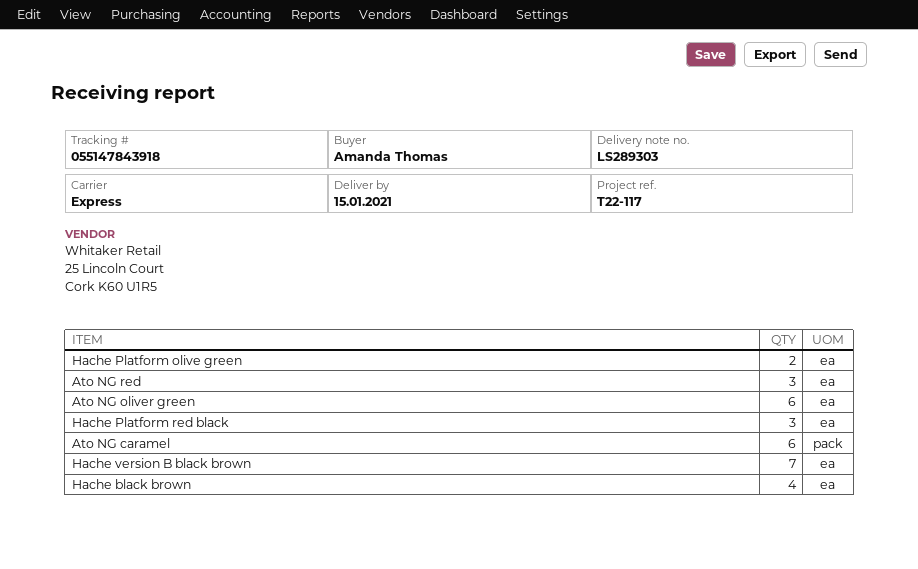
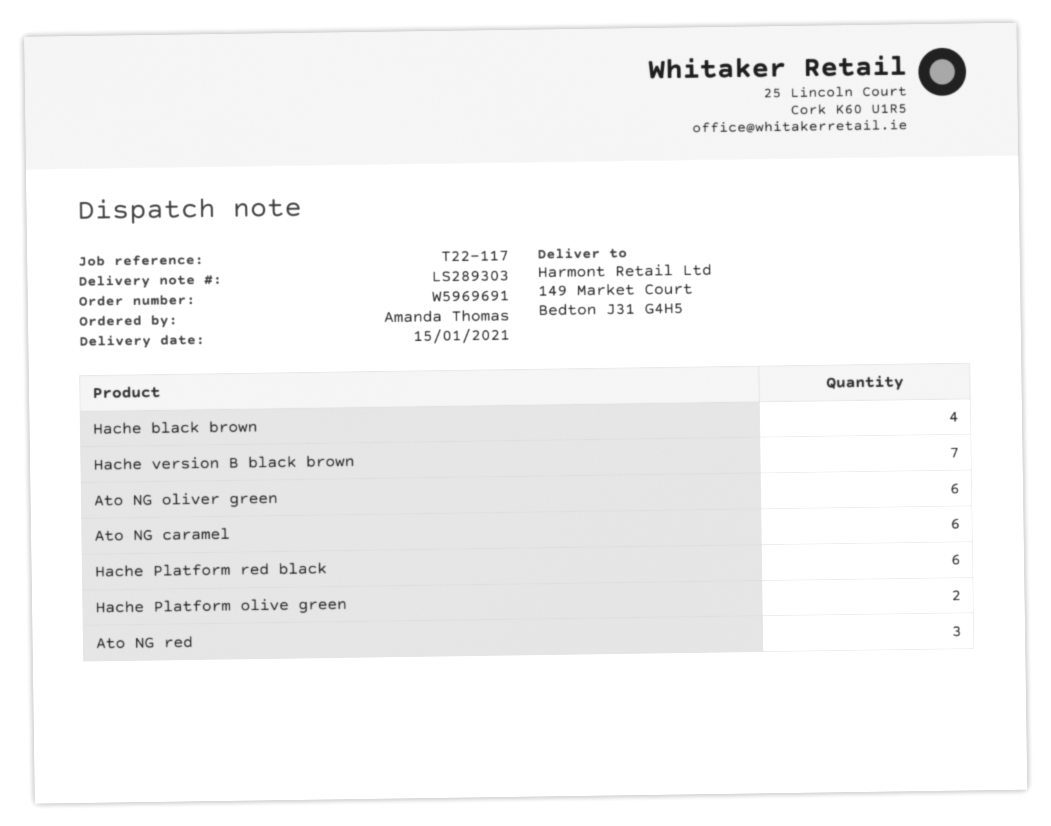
Hache Platform red black: 3 -> 6

